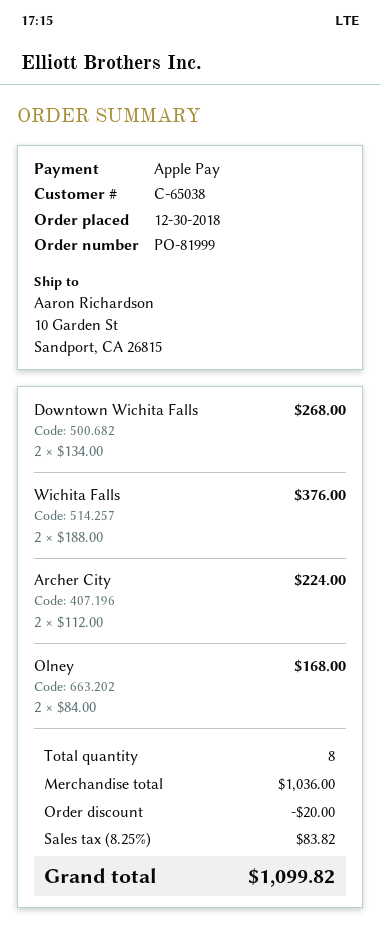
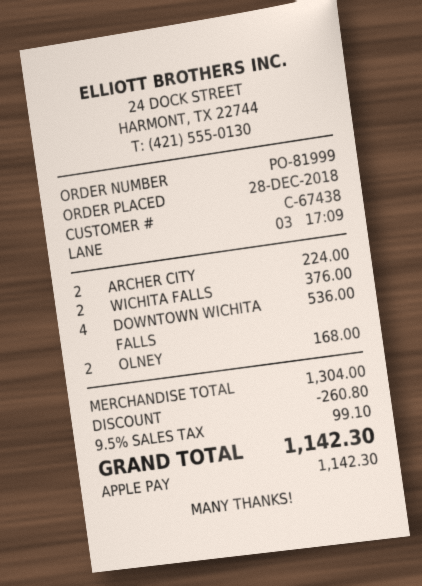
order date: 2018-12-30 -> 2018-12-28
customer number: C-65038 -> C-67438
Downtown Wichita Falls: 2 for 268.00 -> 4 for 536.00
subtotal: 1036.00 -> 1304.00
discount: 20.00 -> 260.80
tax: 8.25% = 83.82 -> 9.5% = 99.10
total: 1099.82 -> 1142.30

